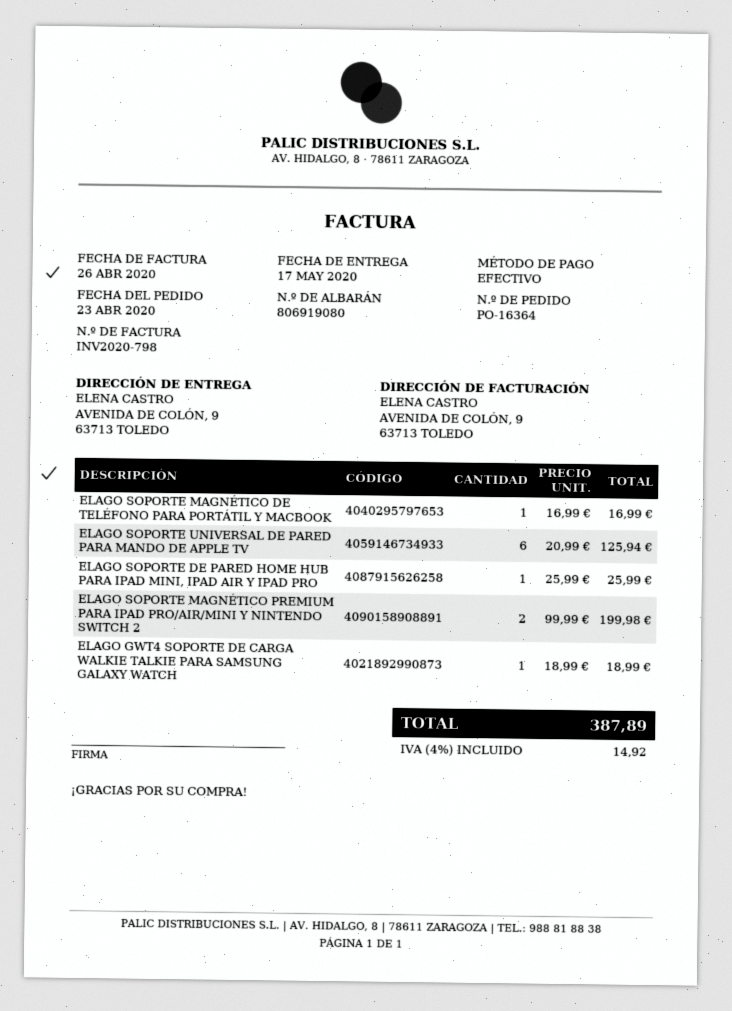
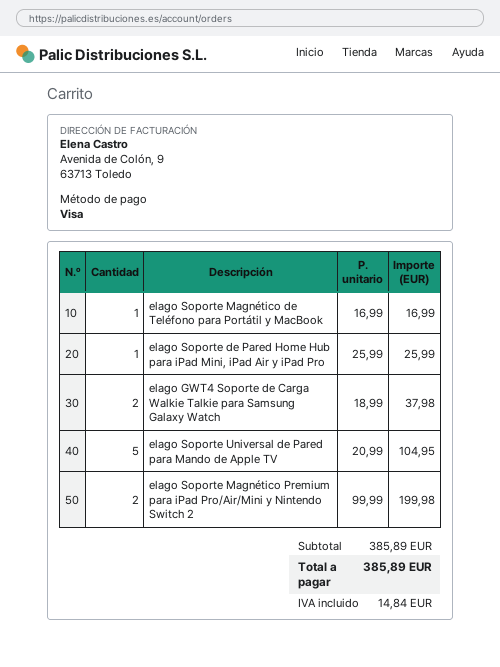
payment method: cash -> Visa
ELAGO SOPORTE UNIVERSAL DE PARED PARA MANDO DE APPLE TV: 6 x 20.99 = 125.94 -> 5 x 20.99 = 104.95
ELAGO GWT4 SOPORTE DE CARGA WALKIE TALKIE PARA SAMSUNG GALAXY WATCH: 1 x 18.99 = 18.99 -> 2 x 18.99 = 37.98
tax: 14.92 -> 14.84
total: 387.89 -> 385.89

